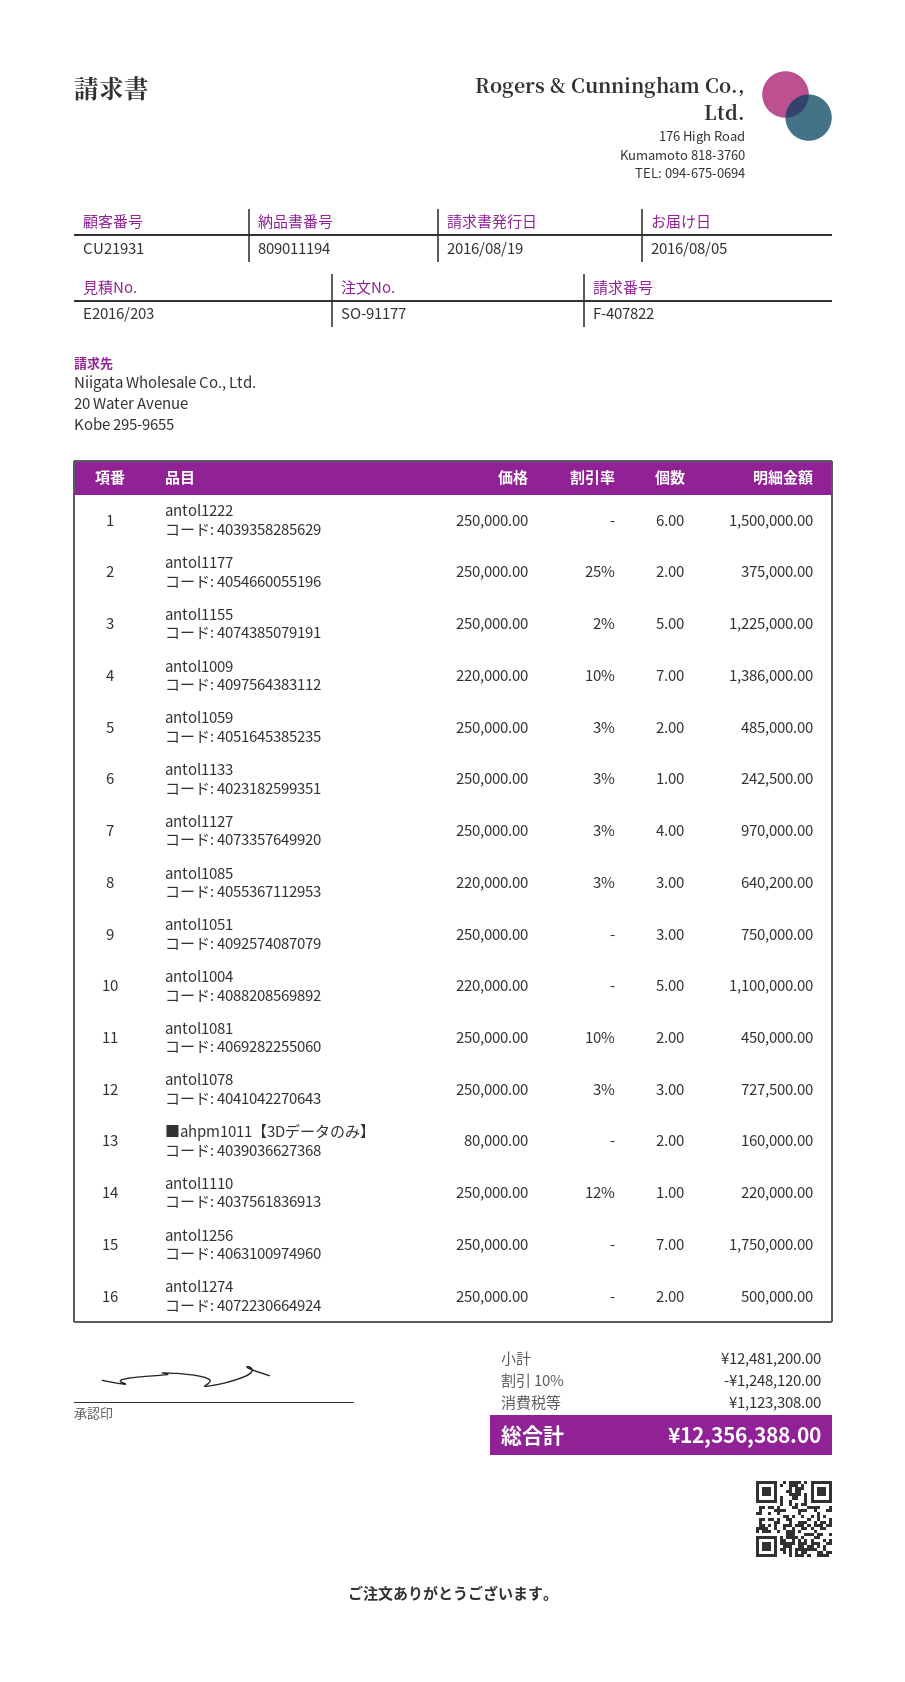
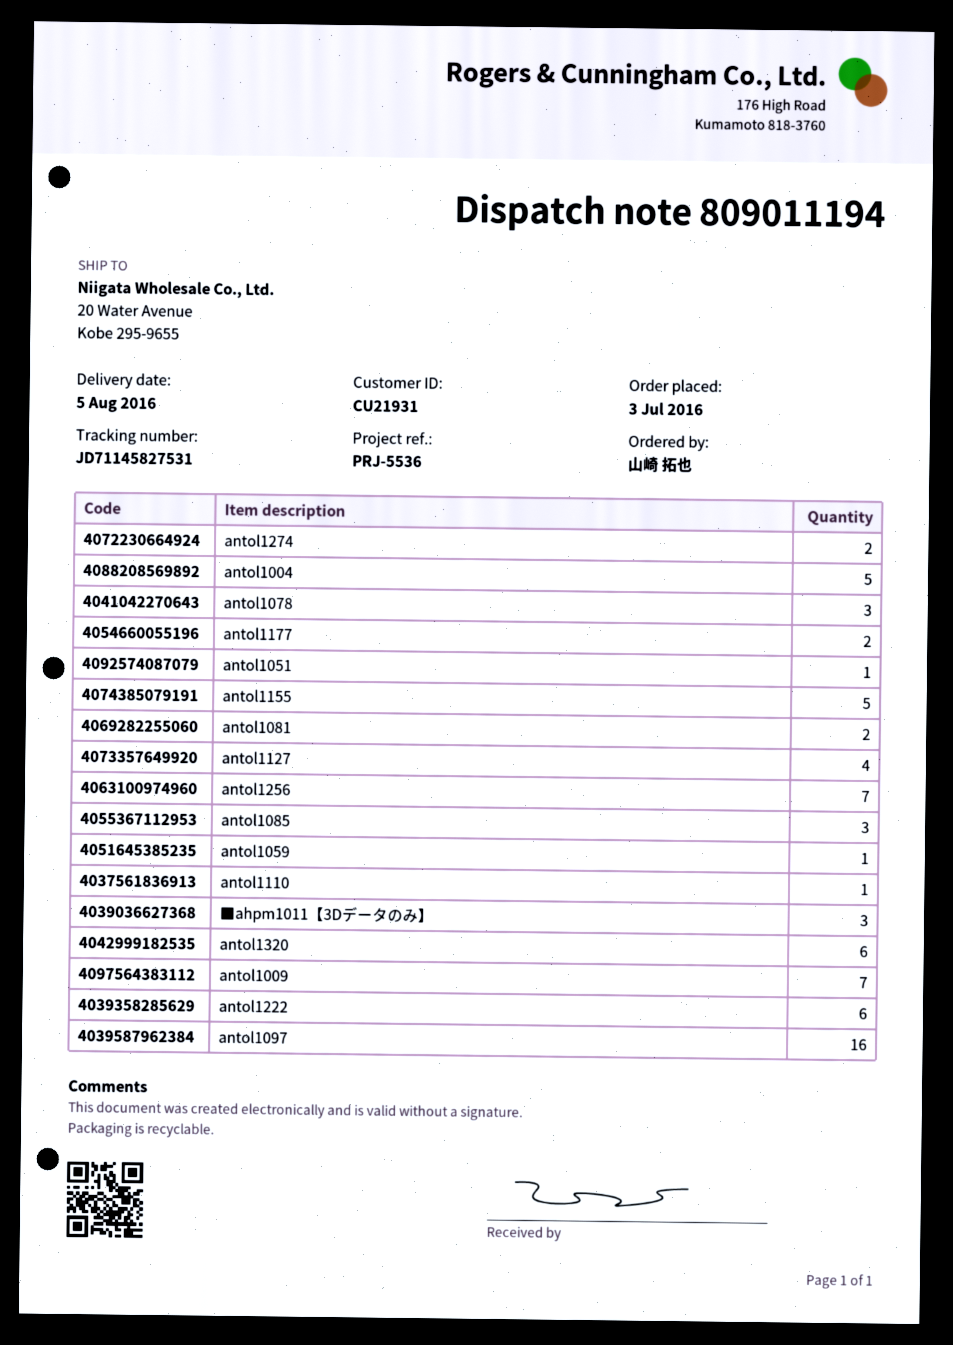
antol1059: 2 -> 1
antol1133: 1 -> none
antol1051: 3 -> 1
■ahpm1011【3Dデータのみ】: 2 -> 3
antol1320: none -> 6
antol1097: none -> 16

